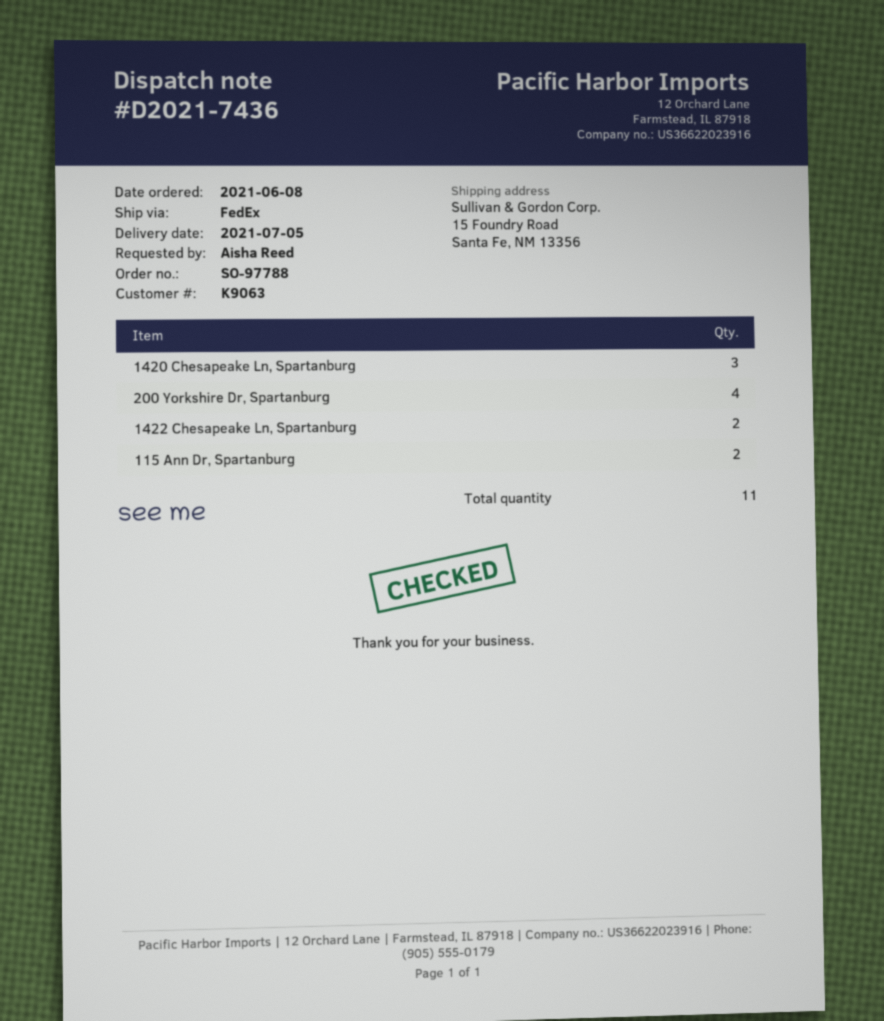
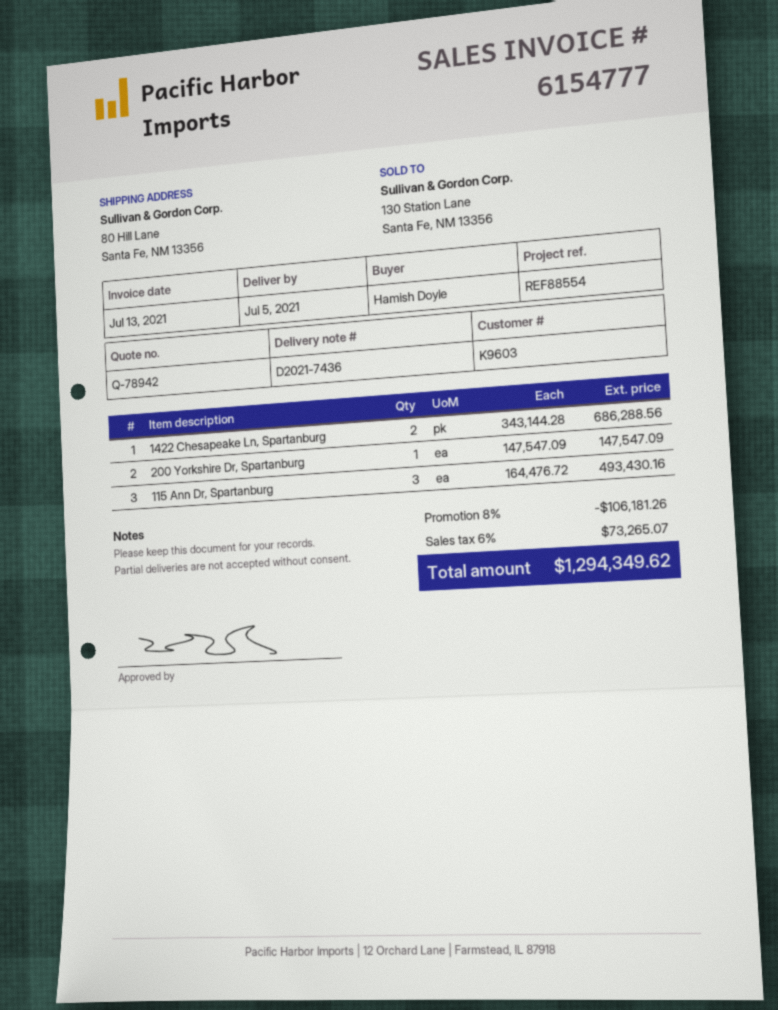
customer number: K9063 -> K9603
ordered by: Aisha Reed -> Hamish Doyle
ship to: 15 Foundry Road, Santa Fe, NM 13356 -> 80 Hill Lane, Santa Fe, NM 13356
1420 Chesapeake Ln, Spartanburg: 3 -> none
200 Yorkshire Dr, Spartanburg: 4 -> 1
115 Ann Dr, Spartanburg: 2 -> 3

